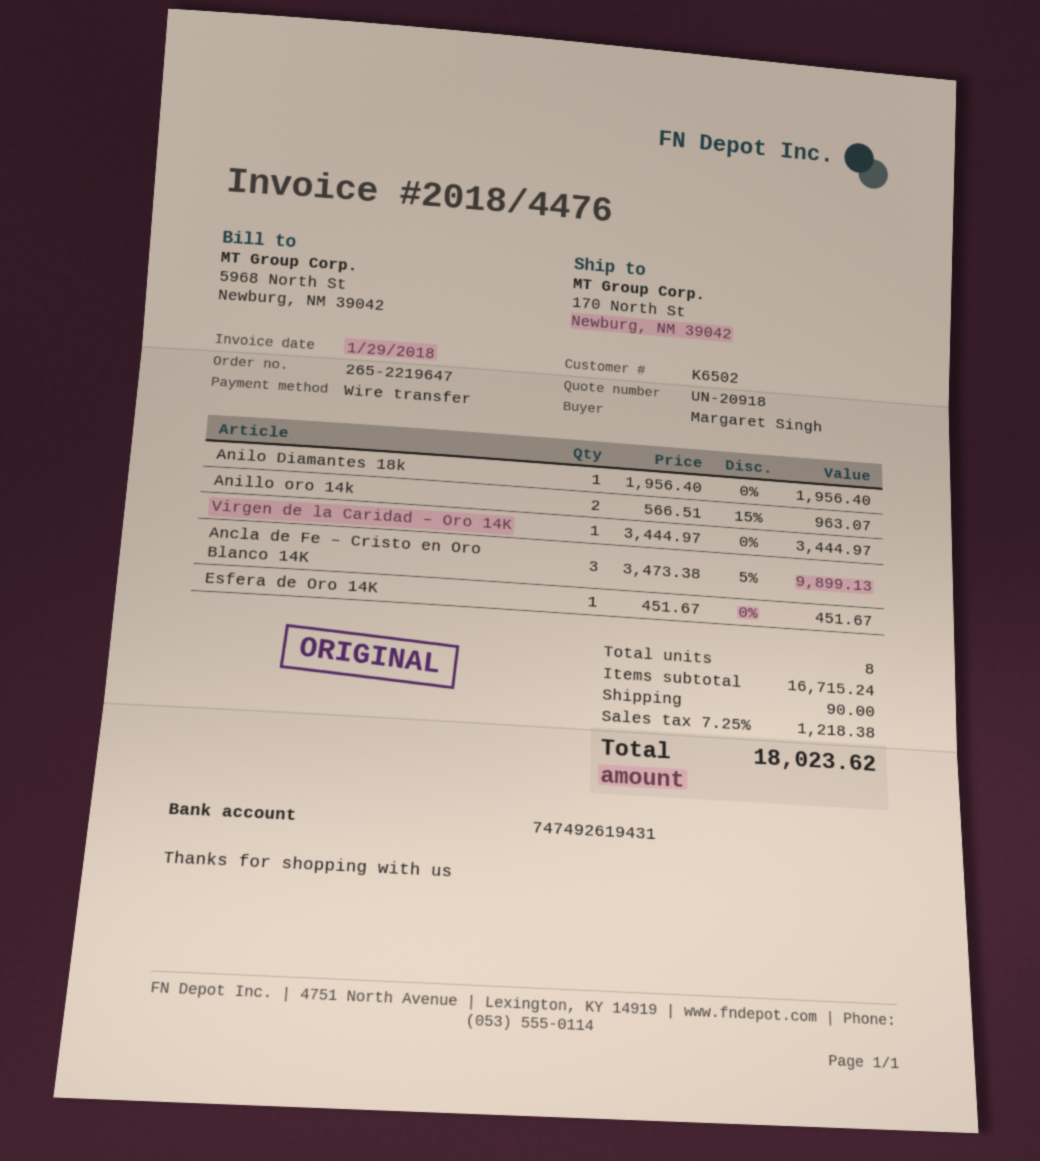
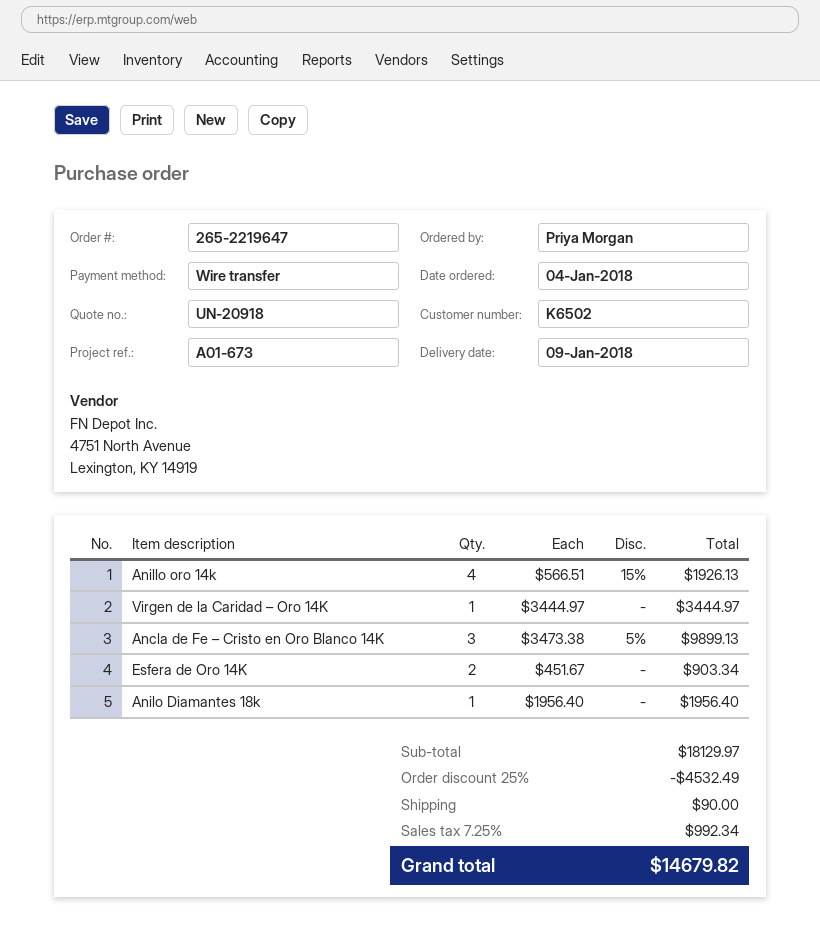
ordered by: Margaret Singh -> Priya Morgan
Anillo oro 14k: 2 x 566.51 - 15% = 963.07 -> 4 x 566.51 - 15% = 1926.13
Esfera de Oro 14K: 1 x 451.67 = 451.67 -> 2 x 451.67 = 903.34
subtotal: 16715.24 -> 18129.97
discount: none -> 25% = 4532.49
tax: 7.25% = 1218.38 -> 7.25% = 992.34
total: 18023.62 -> 14679.82

